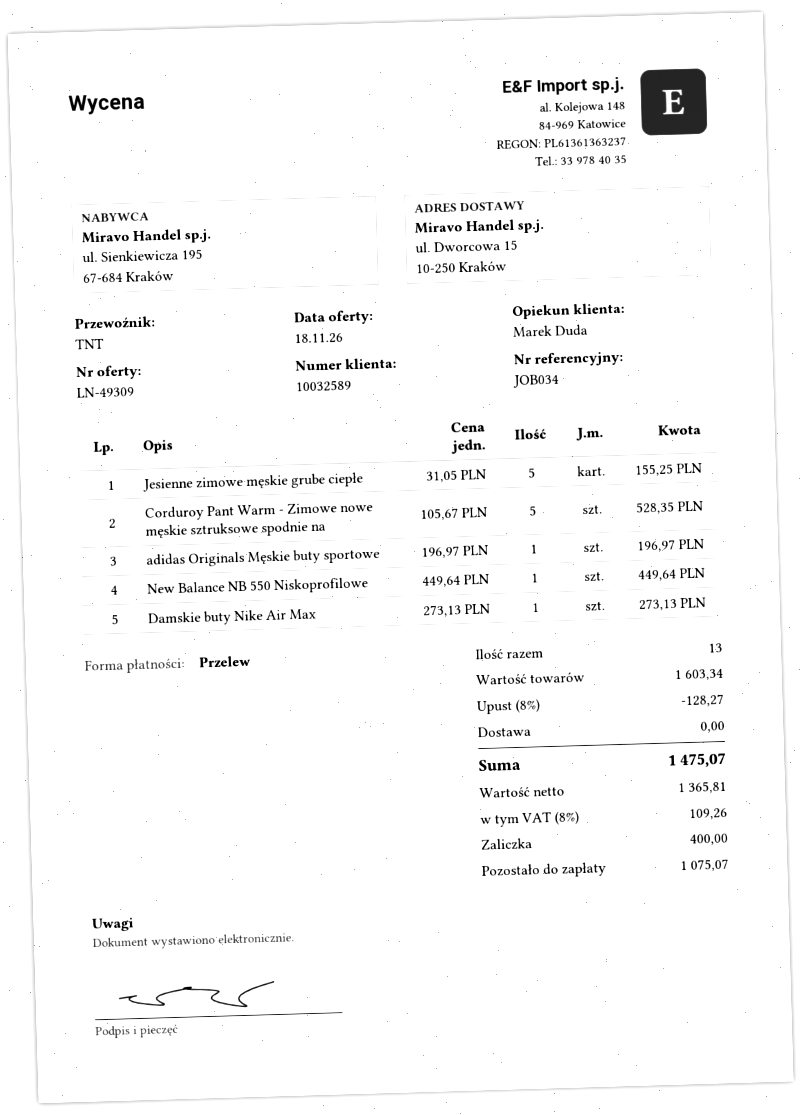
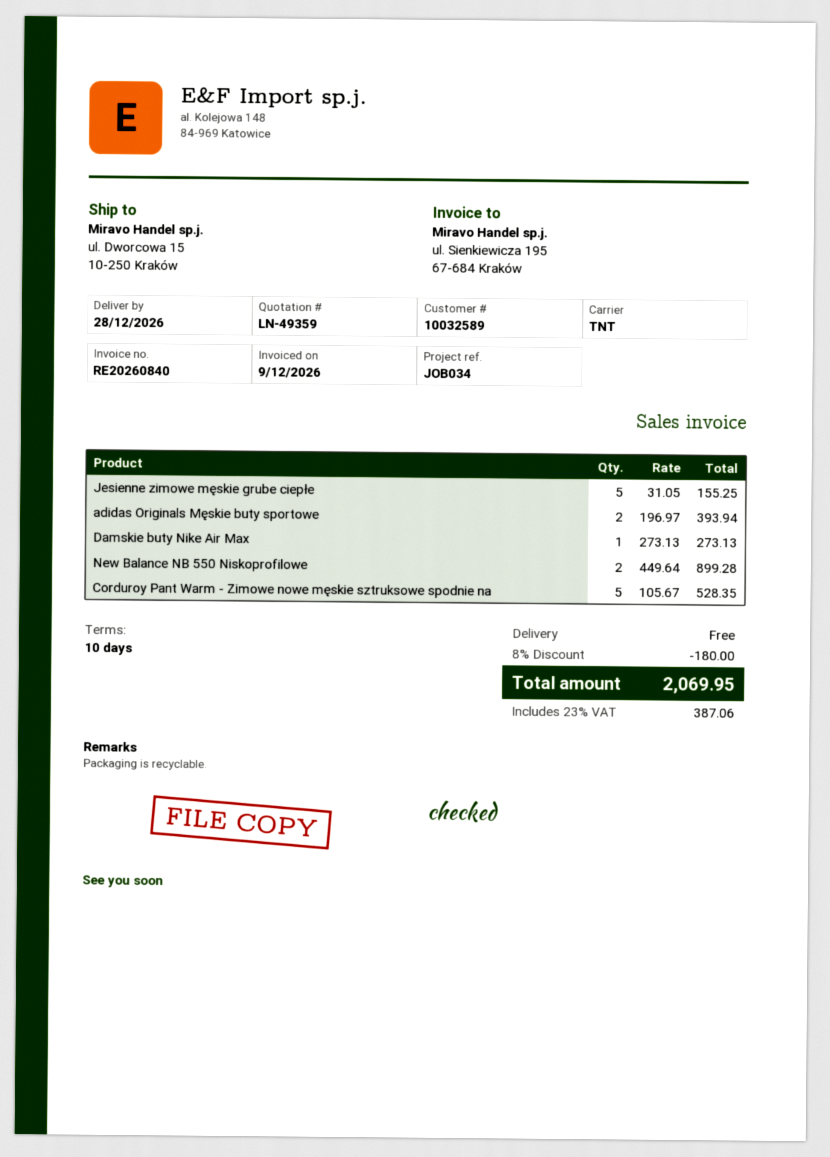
quote number: LN-49309 -> LN-49359
adidas Originals Męskie buty sportowe: 1 x 196.97 = 196.97 -> 2 x 196.97 = 393.94
New Balance NB 550 Niskoprofilowe: 1 x 449.64 = 449.64 -> 2 x 449.64 = 899.28
discount: 8% = 128.27 -> 8% = 180.00
tax: 8% = 109.26 -> 23% = 387.06
total: 1475.07 -> 2069.95

